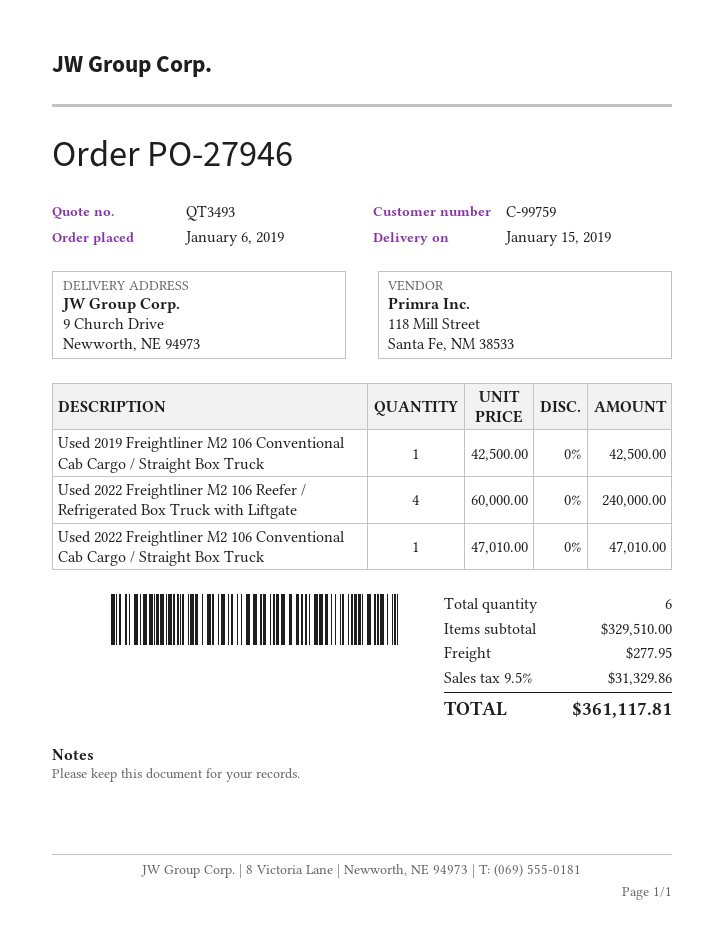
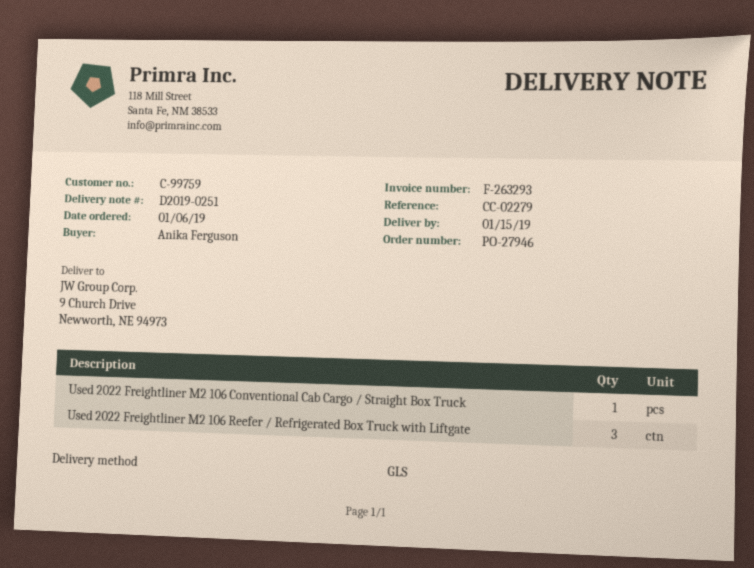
Used 2019 Freightliner M2 106 Conventional Cab Cargo / Straight Box Truck: 1 -> none
Used 2022 Freightliner M2 106 Reefer / Refrigerated Box Truck with Liftgate: 4 -> 3

